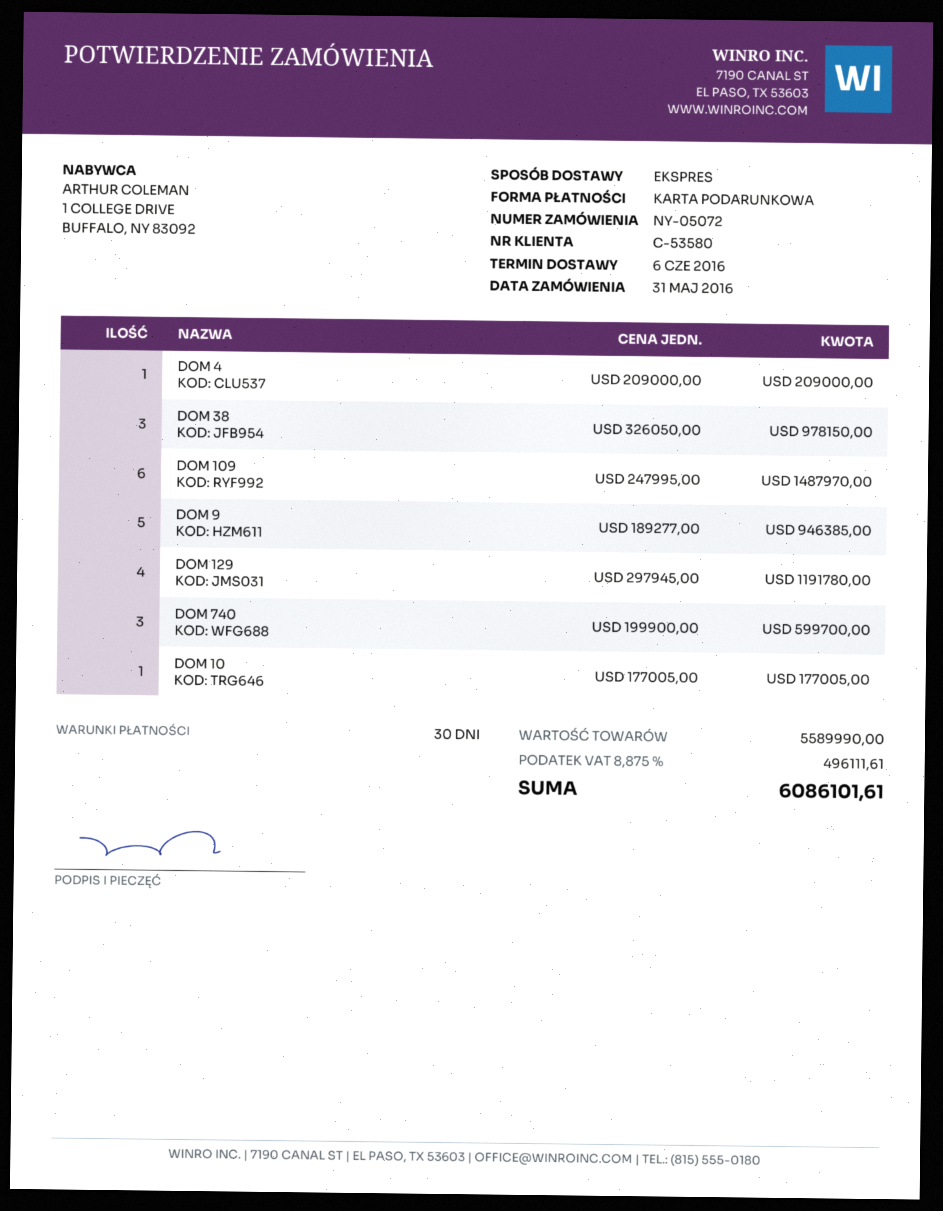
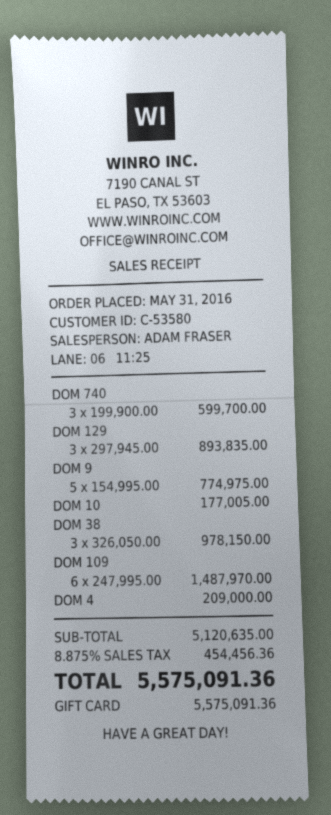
DOM 9: 5 x 189277.00 = 946385.00 -> 5 x 154995.00 = 774975.00
DOM 129: 4 x 297945.00 = 1191780.00 -> 3 x 297945.00 = 893835.00
subtotal: 5589990.00 -> 5120635.00
tax: 8.875% = 496111.61 -> 8.875% = 454456.36
total: 6086101.61 -> 5575091.36

